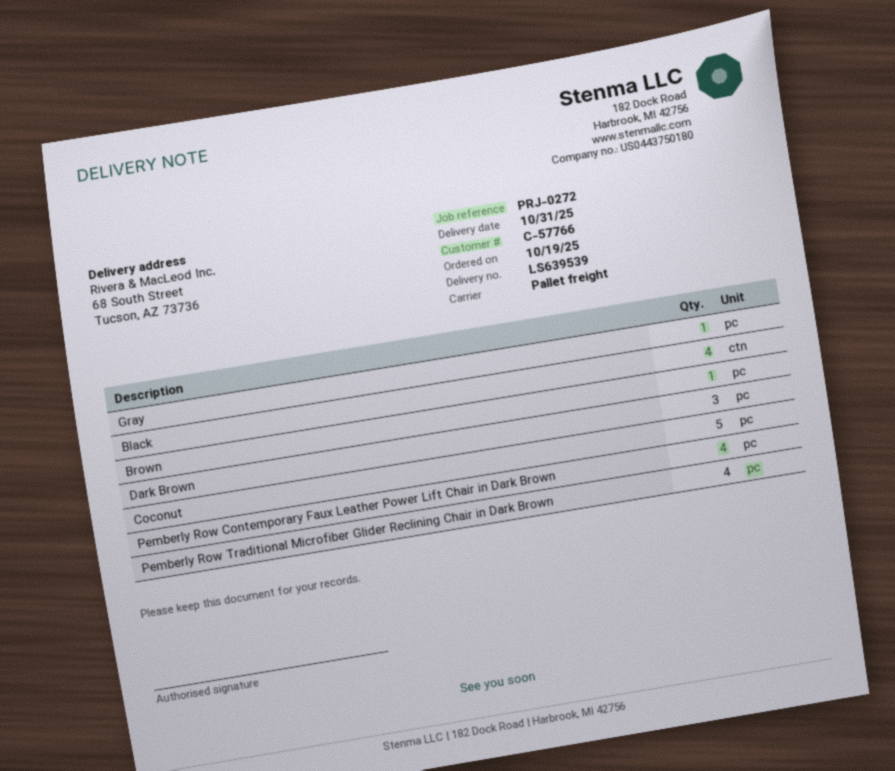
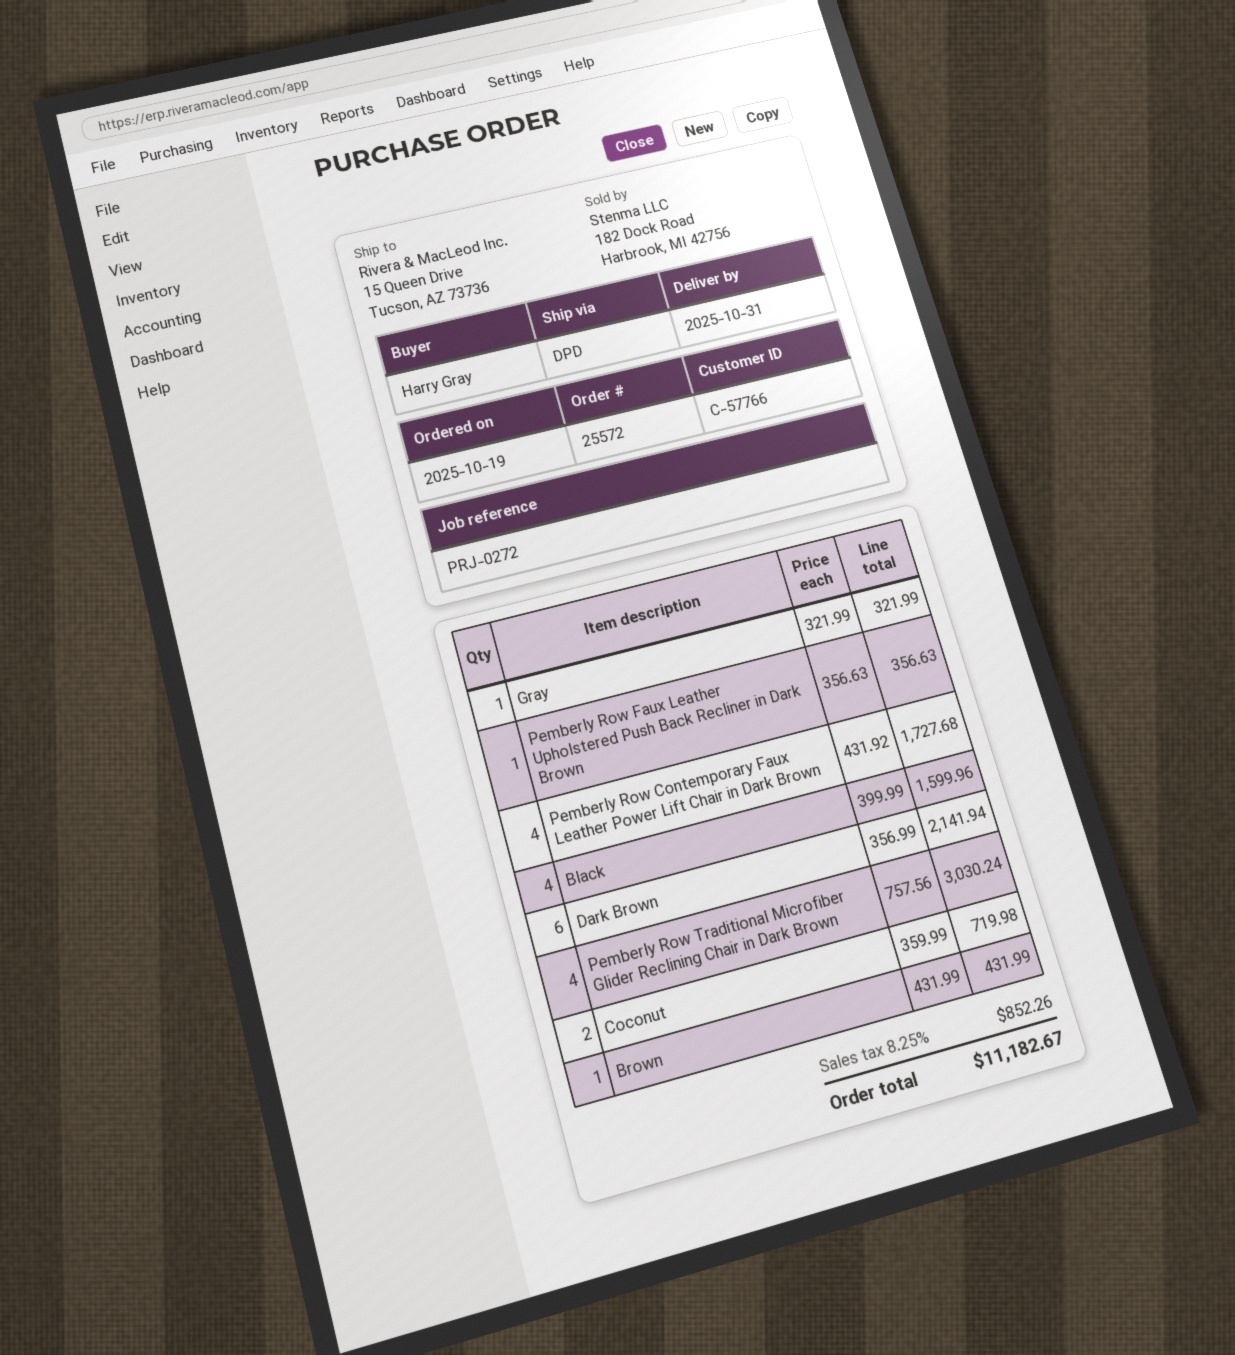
shipping method: pallet freight -> DPD
ship to: 68 South Street, Tucson, AZ 73736 -> 15 Queen Drive, Tucson, AZ 73736
Dark Brown: 3 -> 6
Coconut: 5 -> 2
Pemberly Row Faux Leather Upholstered Push Back Recliner in Dark Brown: none -> 1

